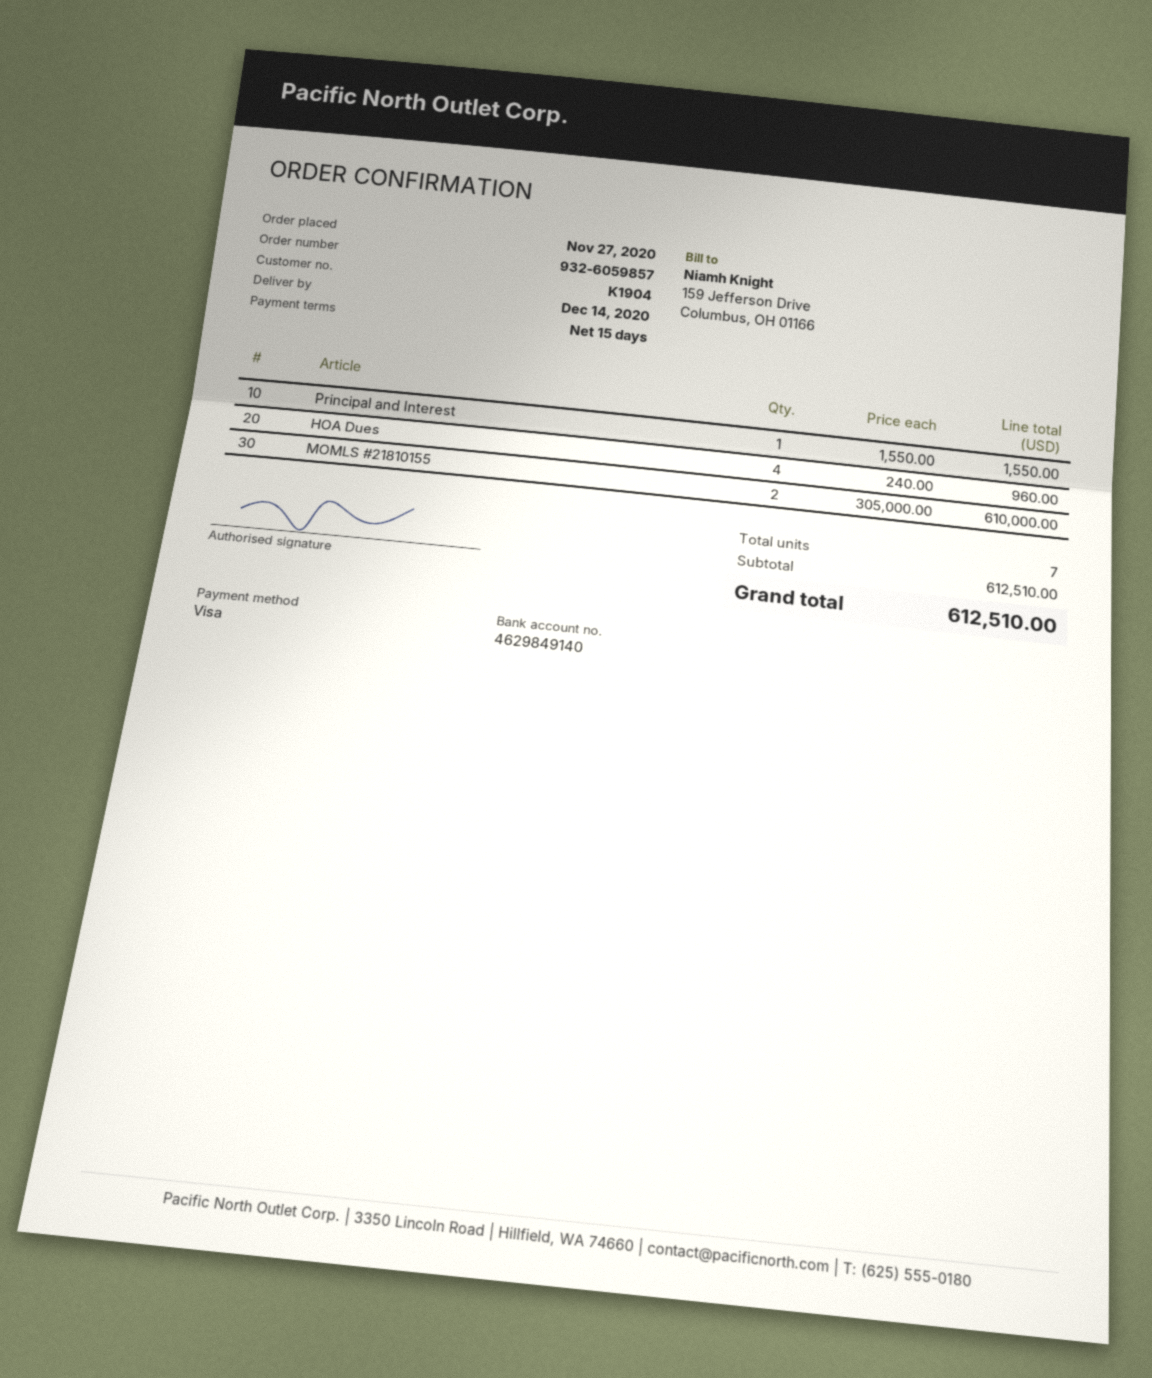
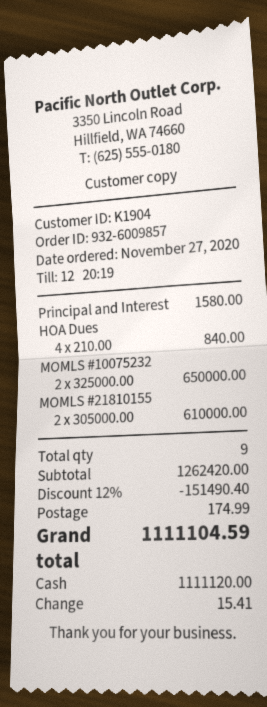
order number: 932-6059857 -> 932-6009857
payment method: Visa -> cash
Principal and Interest: 1 x 1550.00 = 1550.00 -> 1 x 1580.00 = 1580.00
HOA Dues: 4 x 240.00 = 960.00 -> 4 x 210.00 = 840.00
MOMLS #10075232: none -> 2 x 325000.00 = 650000.00
total quantity: 7 -> 9
subtotal: 612510.00 -> 1262420.00
discount: none -> 12% = 151490.40
shipping: none -> 174.99
total: 612510.00 -> 1111104.59

